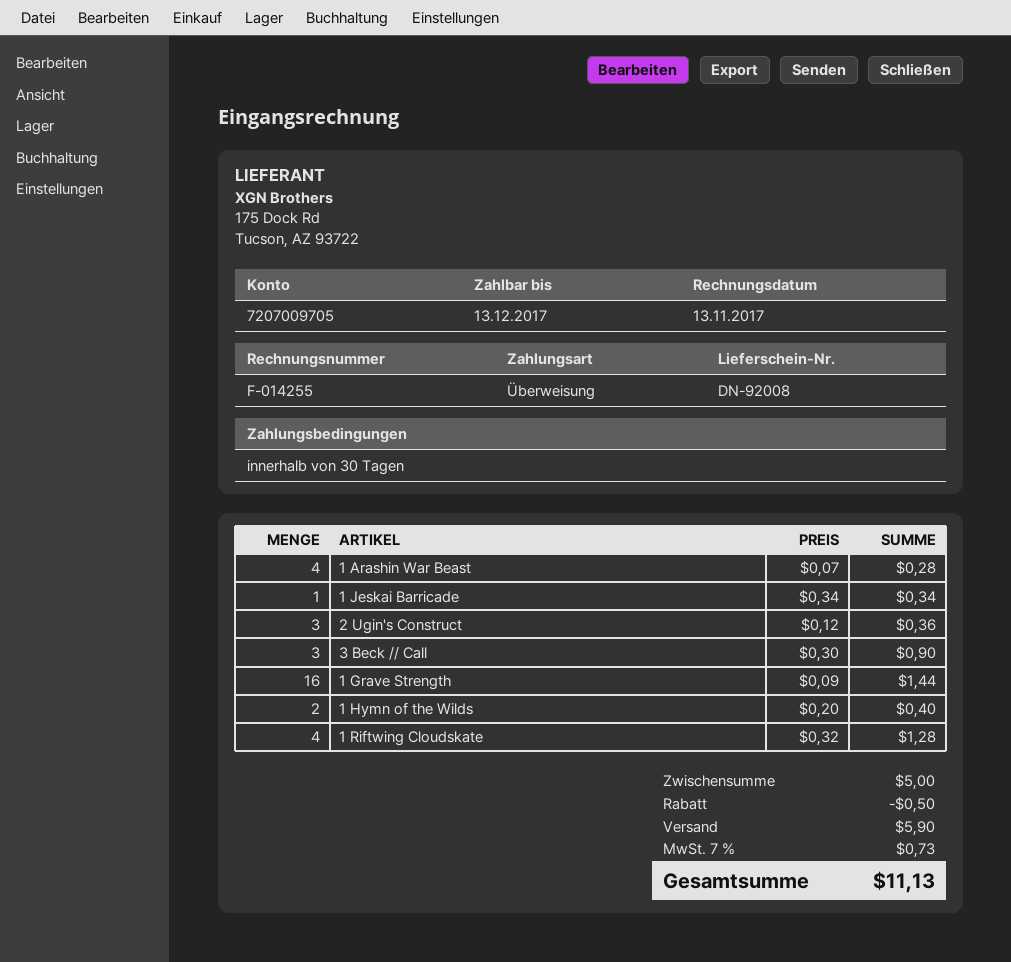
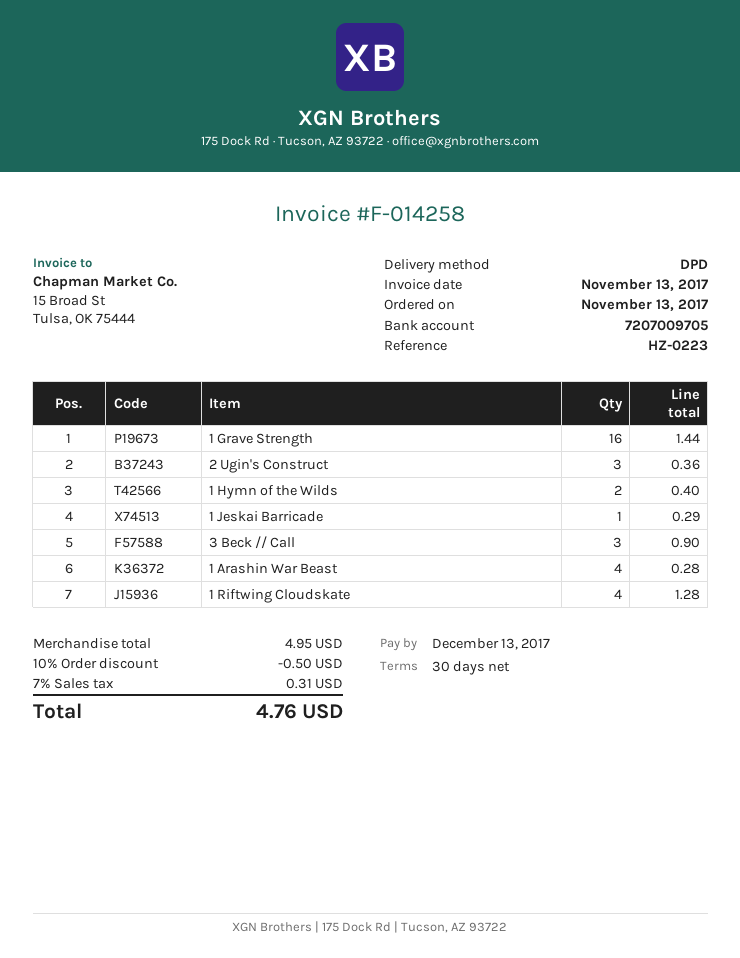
invoice number: F-014255 -> F-014258
1 Jeskai Barricade: 1 for 0.34 -> 1 for 0.29
subtotal: 5.00 -> 4.95
shipping: 5.90 -> none
tax: 7% = 0.73 -> 7% = 0.31
total: 11.13 -> 4.76

